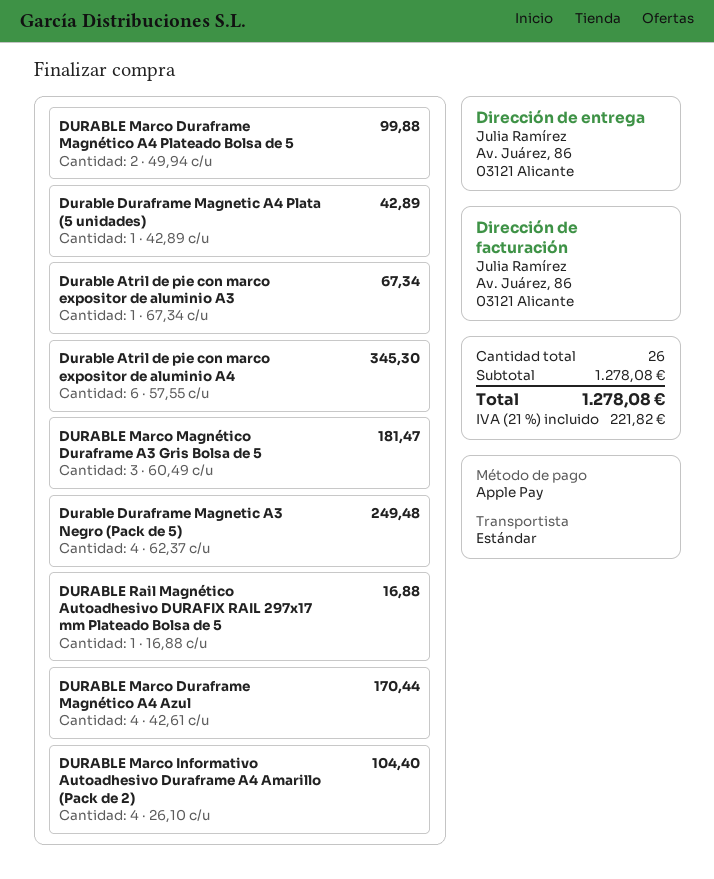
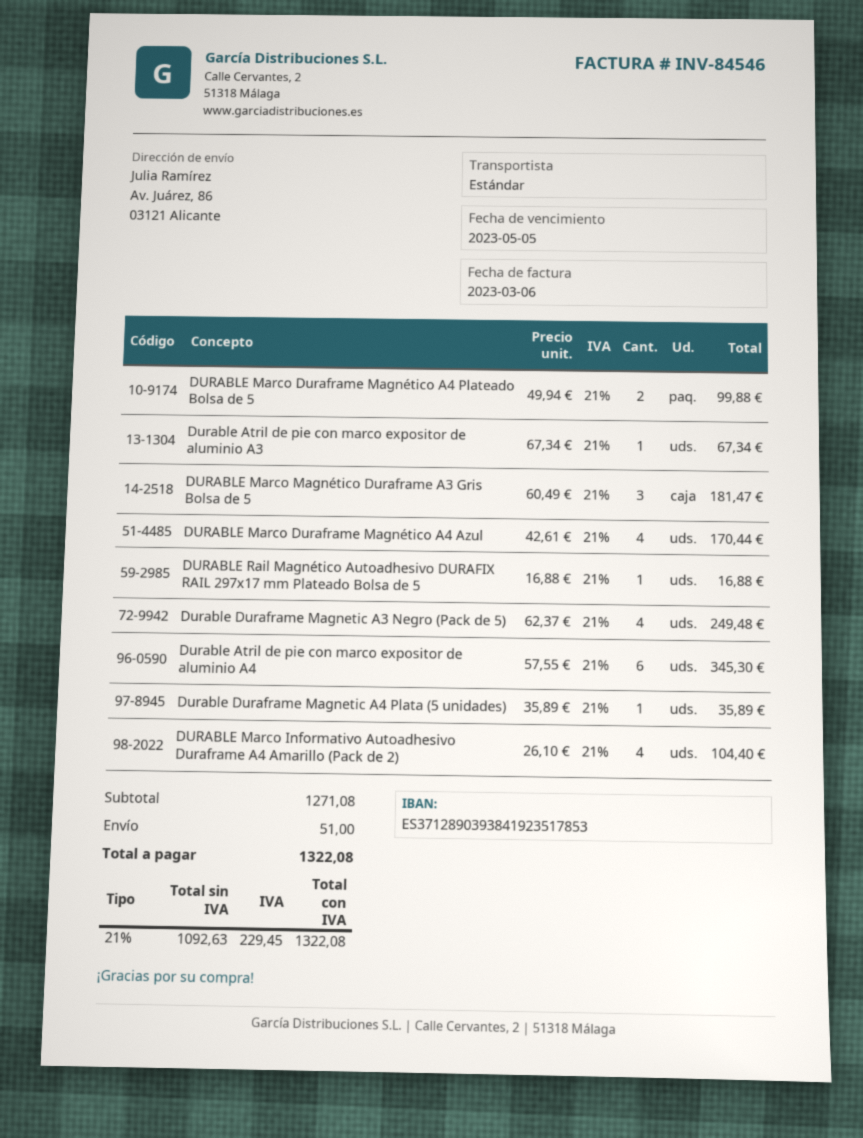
Durable Duraframe Magnetic A4 Plata (5 unidades): 1 x 42.89 = 42.89 -> 1 x 35.89 = 35.89
subtotal: 1278.08 -> 1271.08
shipping: none -> 51.00
tax: 21% = 221.82 -> 21% = 229.45
total: 1278.08 -> 1322.08

